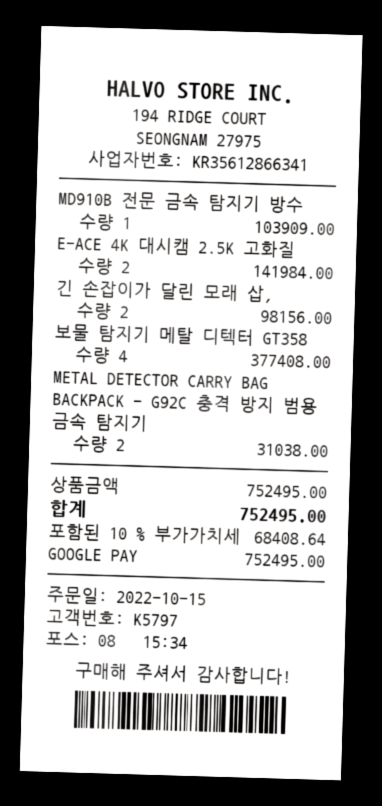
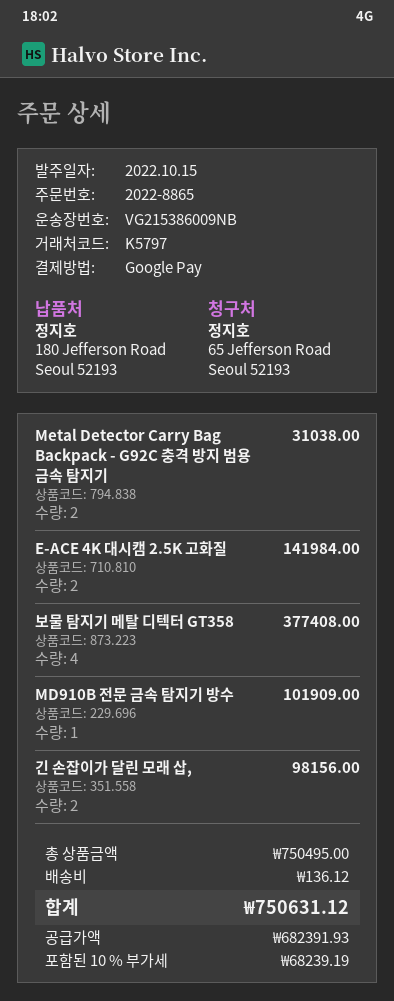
MD910B 전문 금속 탐지기 방수: 1 for 103909.00 -> 1 for 101909.00
subtotal: 752495.00 -> 750495.00
shipping: none -> 136.12
tax: 10% = 68408.64 -> 10% = 68239.19
total: 752495.00 -> 750631.12

